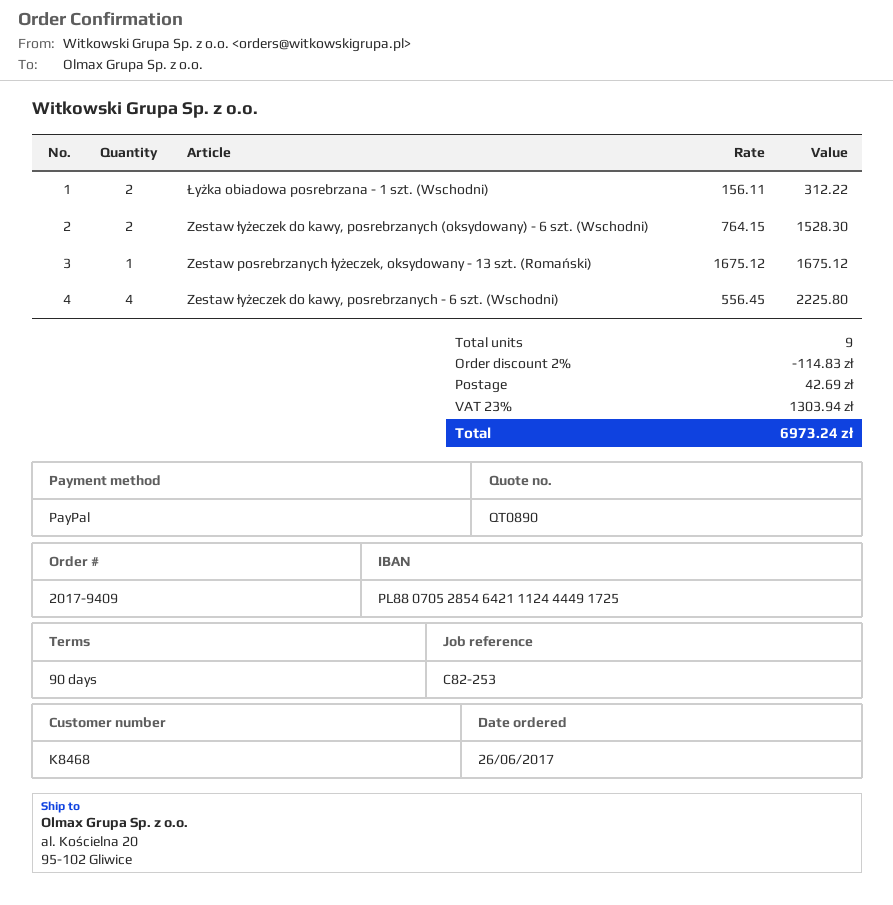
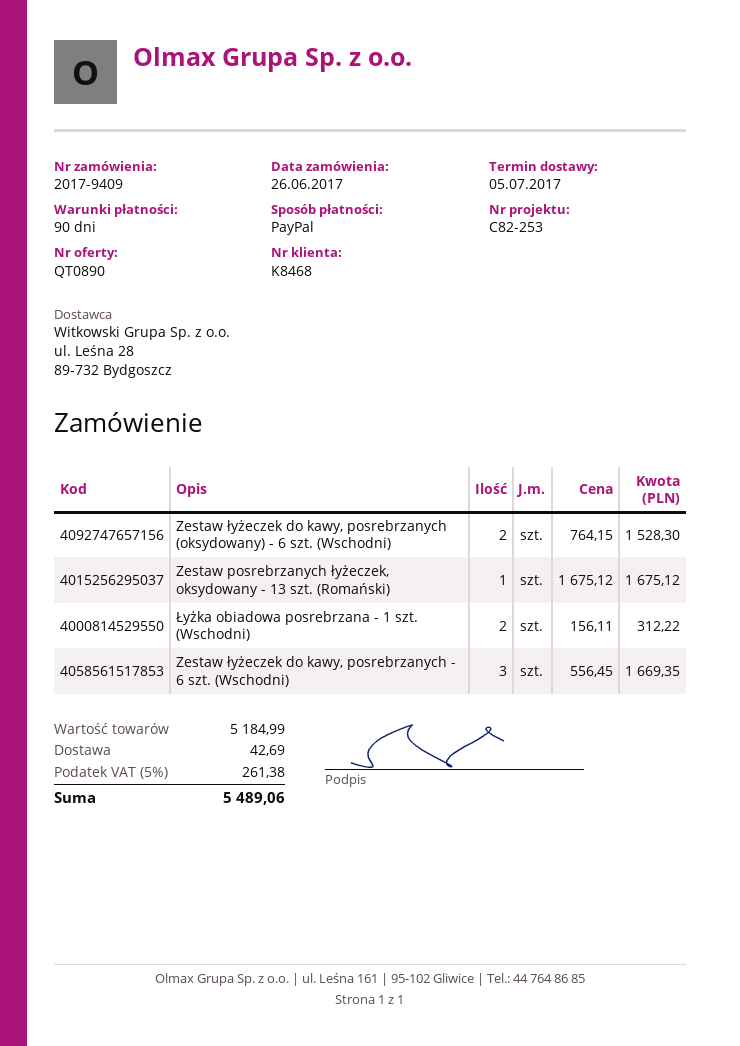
Zestaw łyżeczek do kawy, posrebrzanych - 6 szt. (Wschodni): 4 x 556.45 = 2225.80 -> 3 x 556.45 = 1669.35
discount: 2% = 114.83 -> none
tax: 23% = 1303.94 -> 5% = 261.38
total: 6973.24 -> 5489.06

